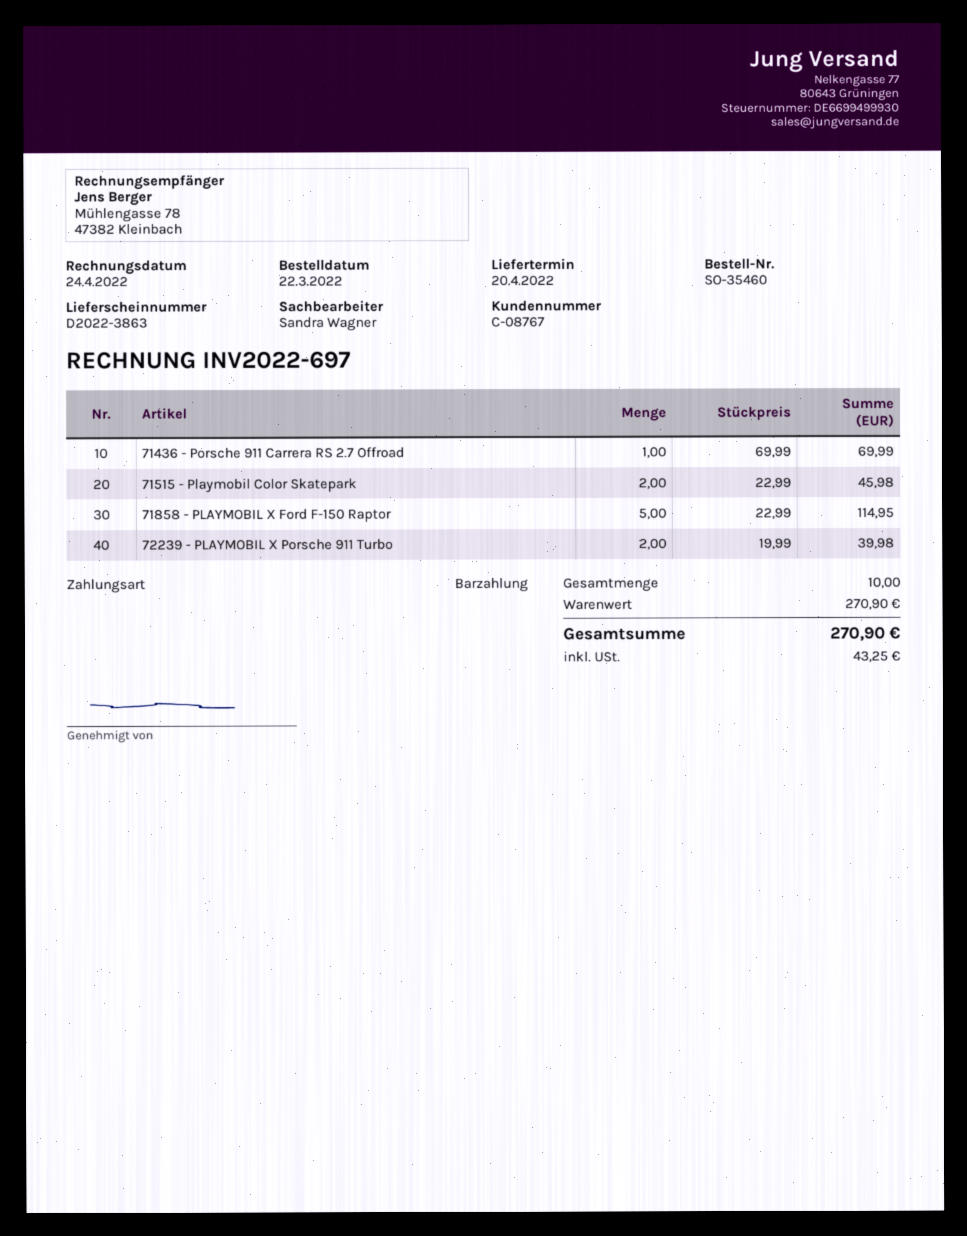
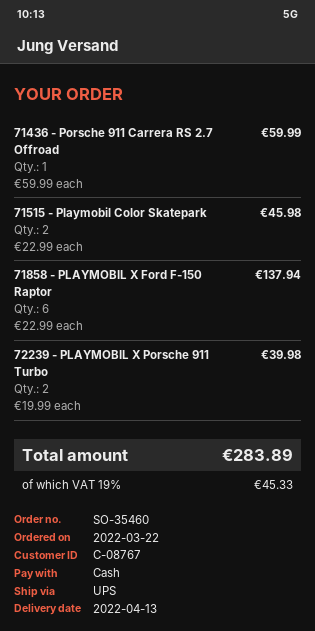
delivery date: 2022-04-20 -> 2022-04-13
71436 - Porsche 911 Carrera RS 2.7 Offroad: 1 x 69.99 = 69.99 -> 1 x 59.99 = 59.99
71858 - PLAYMOBIL X Ford F-150 Raptor: 5 x 22.99 = 114.95 -> 6 x 22.99 = 137.94
tax: 43.25 -> 45.33
total: 270.90 -> 283.89

